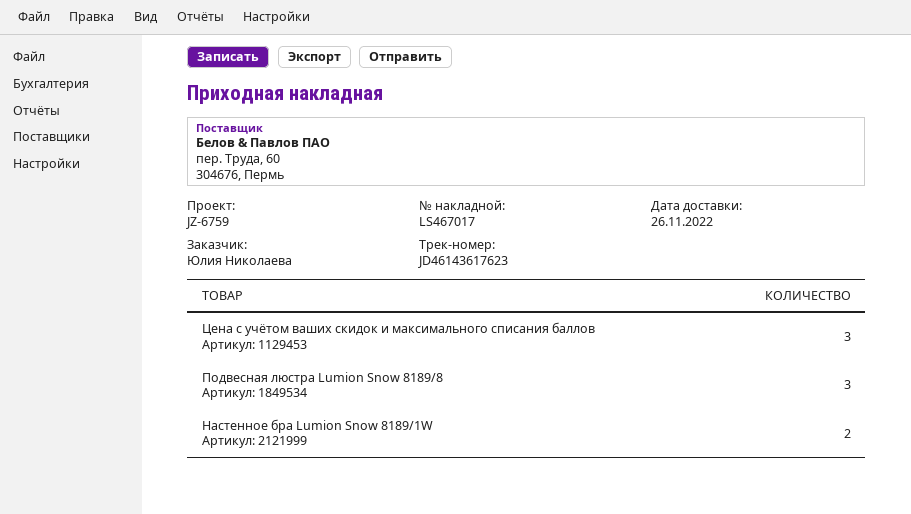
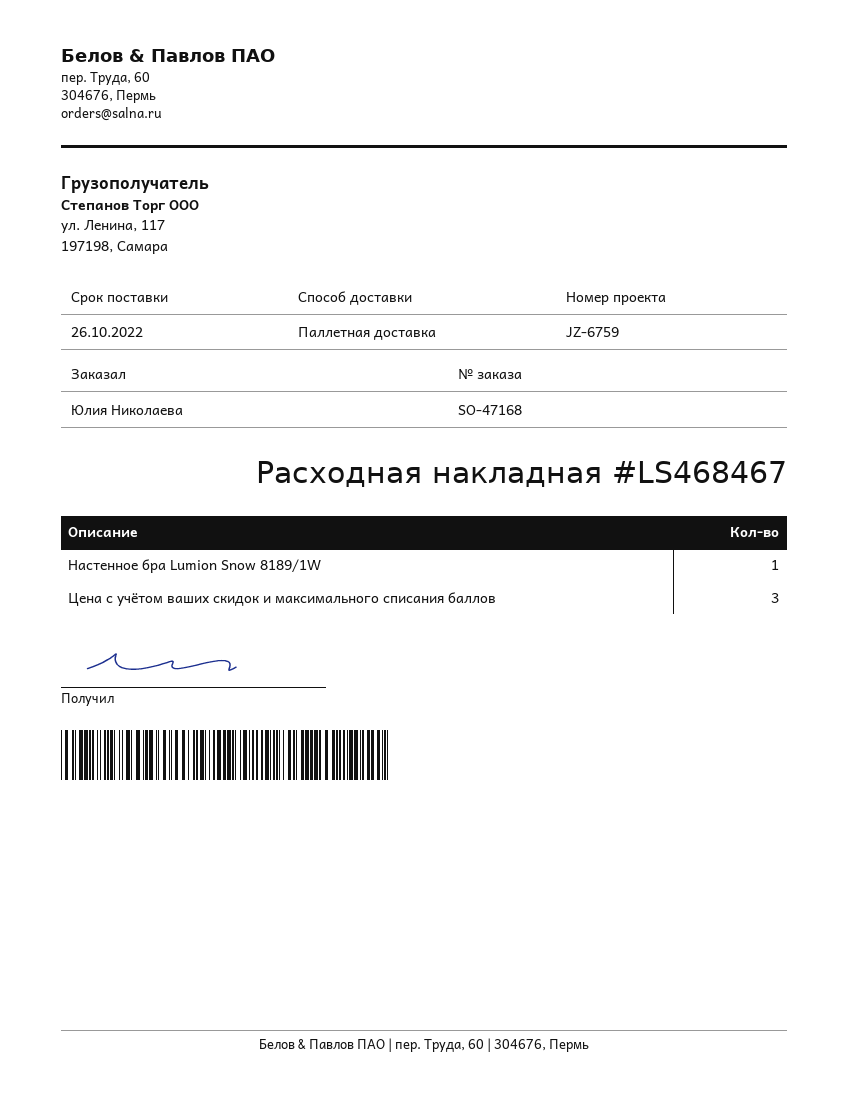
delivery note number: LS467017 -> LS468467
delivery date: 2022-11-26 -> 2022-10-26
Подвесная люстра Lumion Snow 8189/8: 3 -> none
Настенное бра Lumion Snow 8189/1W: 2 -> 1

